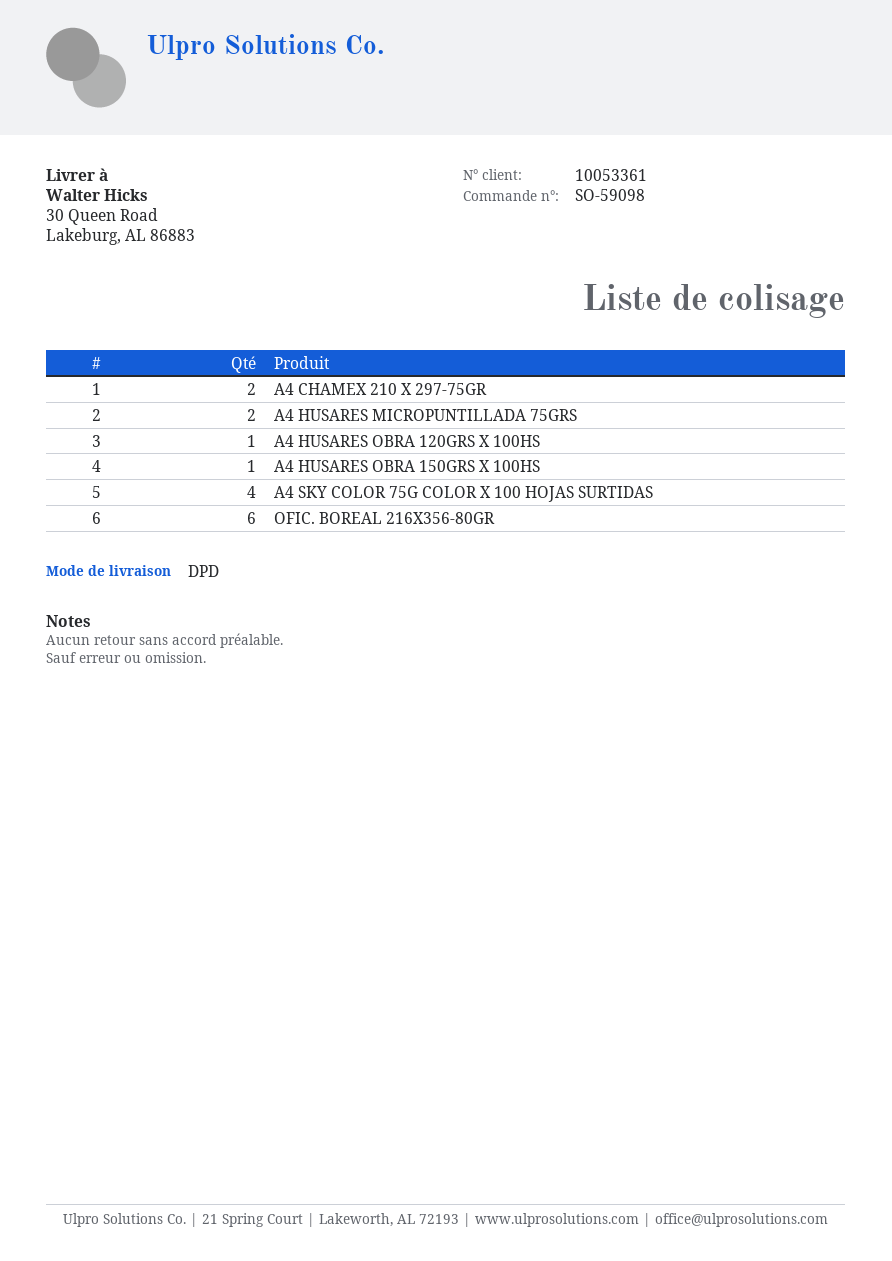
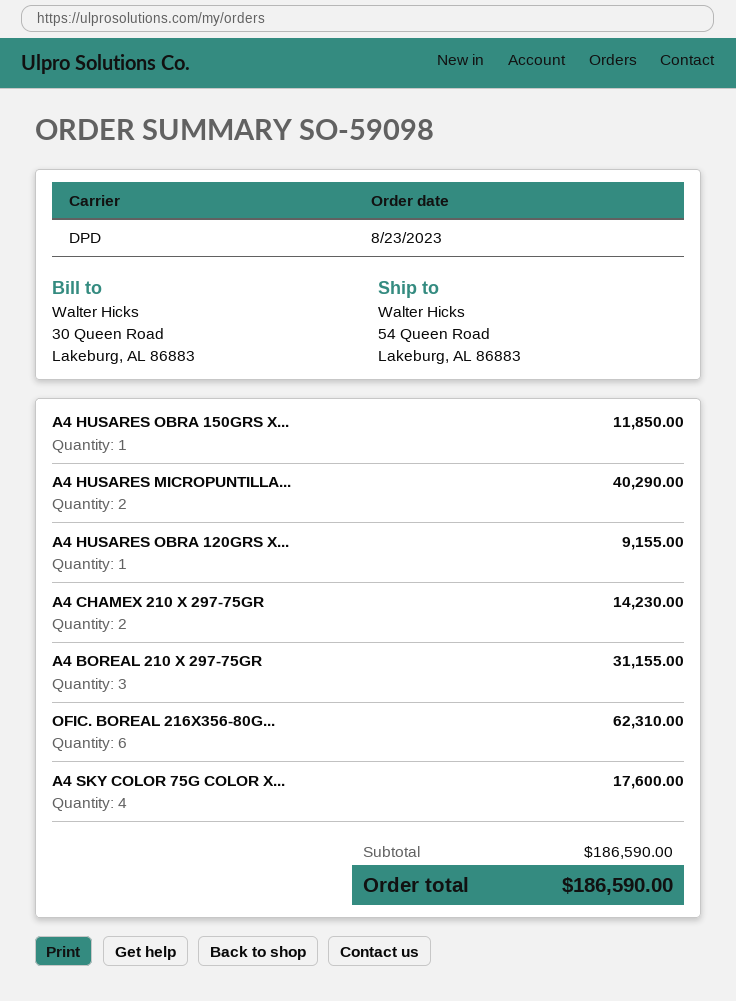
ship to: 30 Queen Road, Lakeburg, AL 86883 -> 54 Queen Road, Lakeburg, AL 86883
A4 BOREAL 210 X 297-75GR: none -> 3

